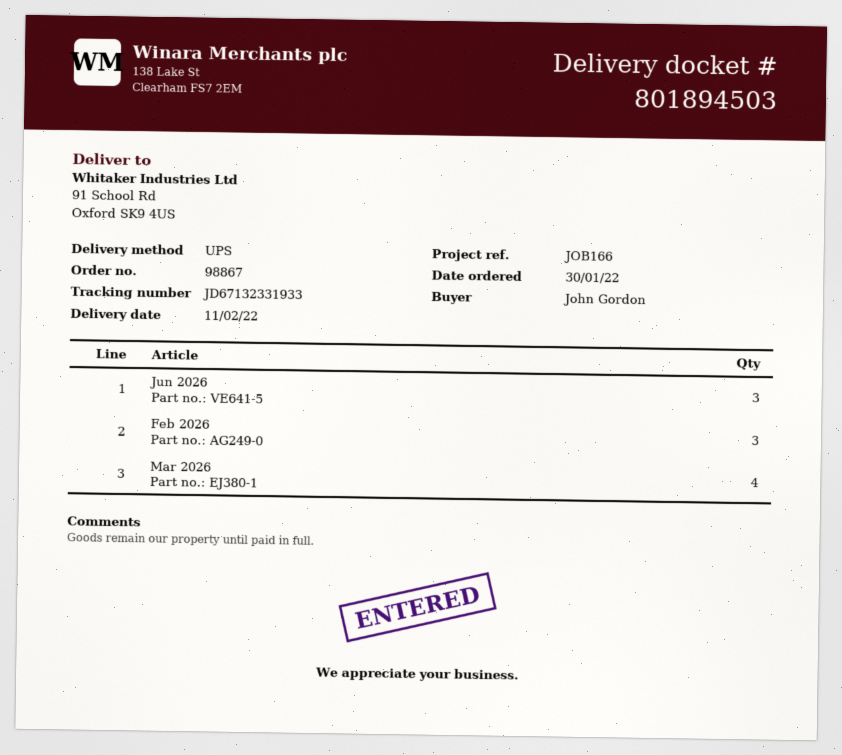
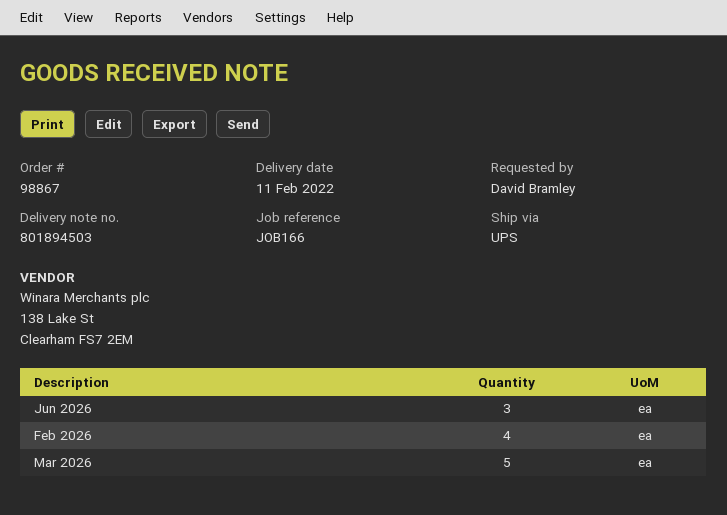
ordered by: John Gordon -> David Bramley
Feb 2026: 3 -> 4
Mar 2026: 4 -> 5

